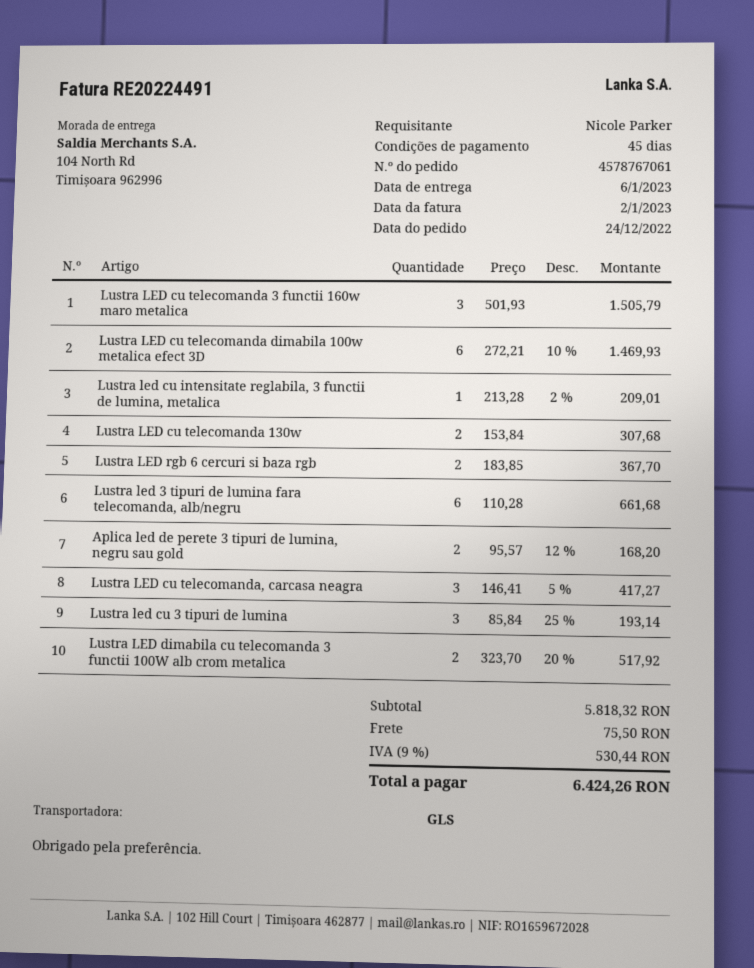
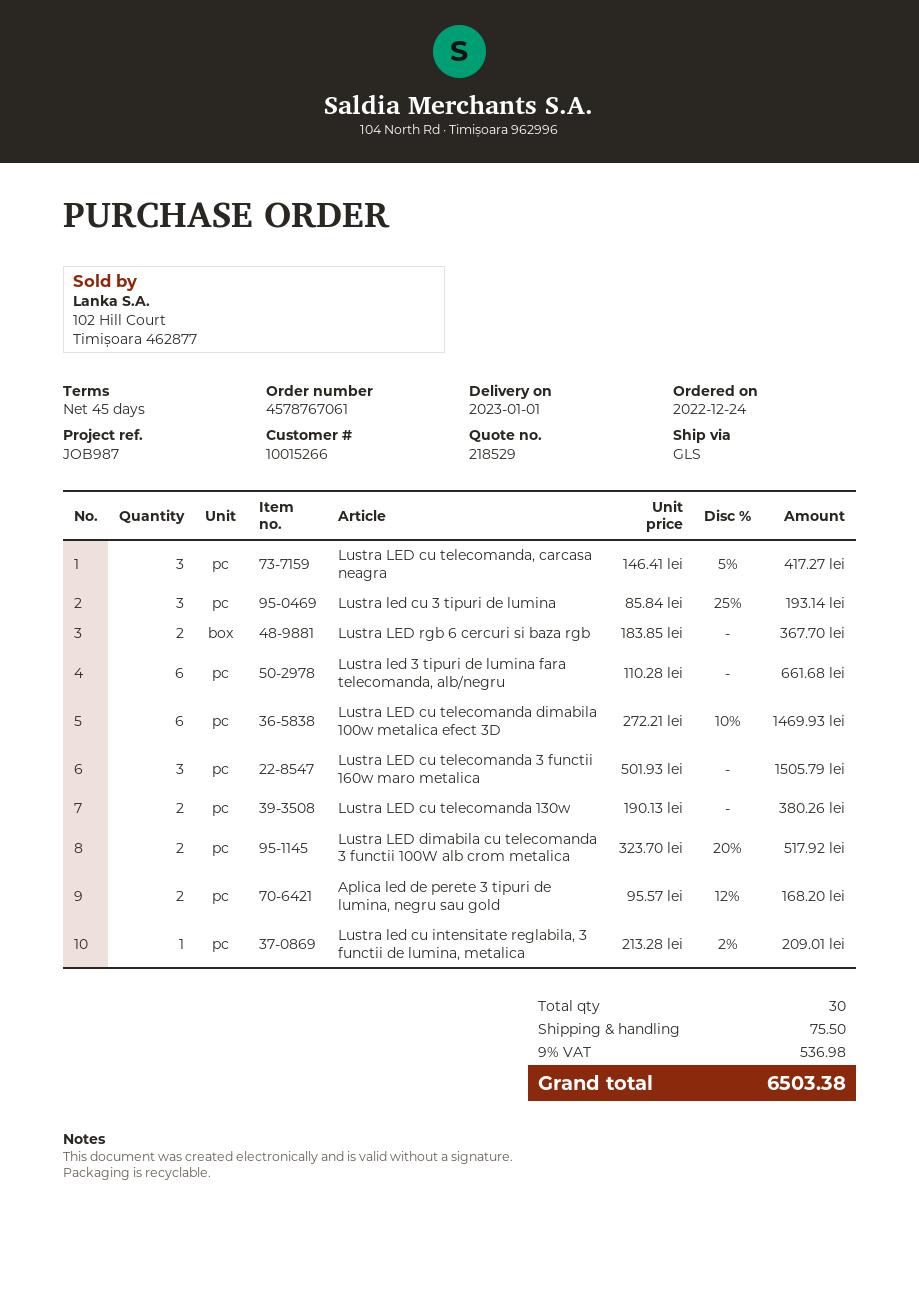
delivery date: 2023-01-06 -> 2023-01-01
Lustra LED cu telecomanda 130w: 2 x 153.84 = 307.68 -> 2 x 190.13 = 380.26
tax: 9% = 530.44 -> 9% = 536.98
total: 6424.26 -> 6503.38

